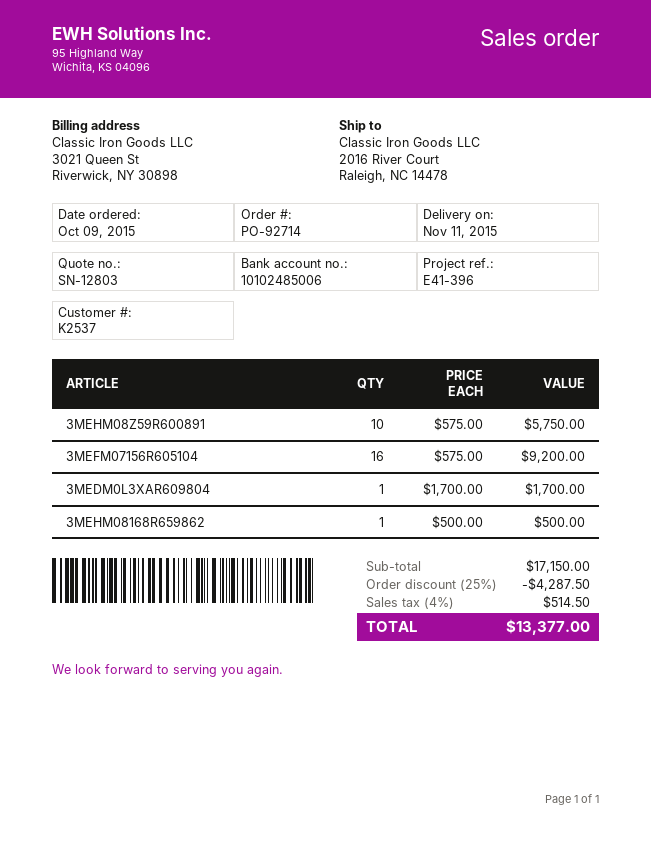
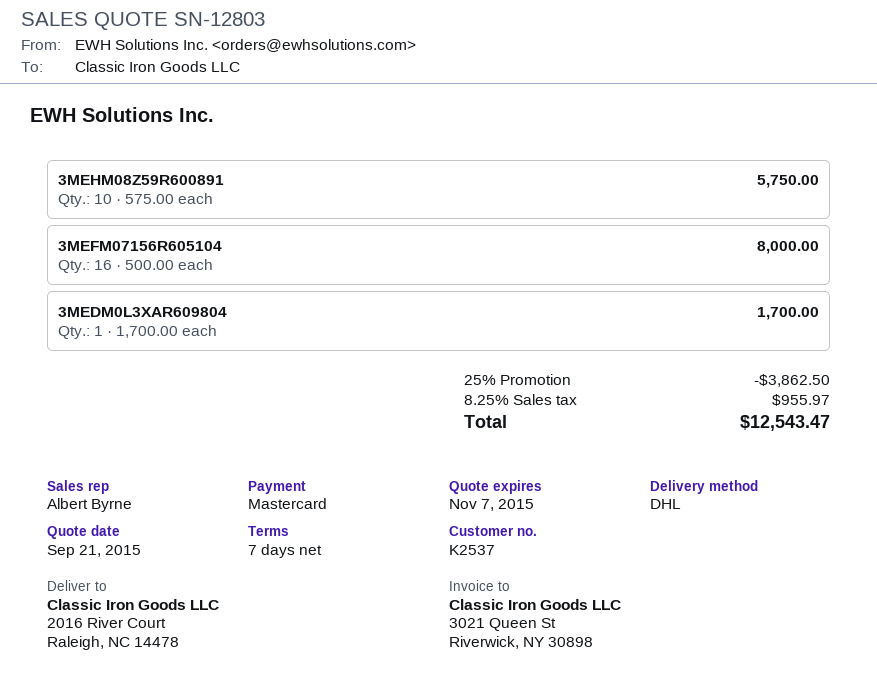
3MEFM07156R605104: 16 x 575.00 = 9200.00 -> 16 x 500.00 = 8000.00
3MEHM08168R659862: 1 x 500.00 = 500.00 -> none
discount: 25% = 4287.50 -> 25% = 3862.50
tax: 4% = 514.50 -> 8.25% = 955.97
total: 13377.00 -> 12543.47

